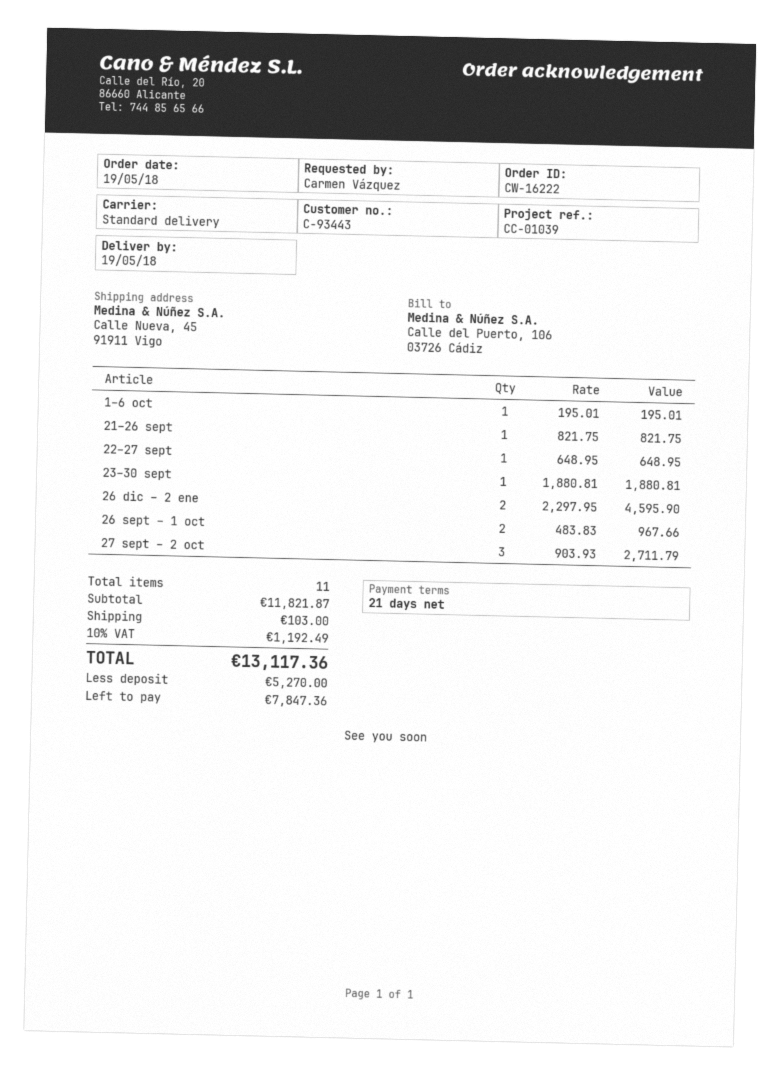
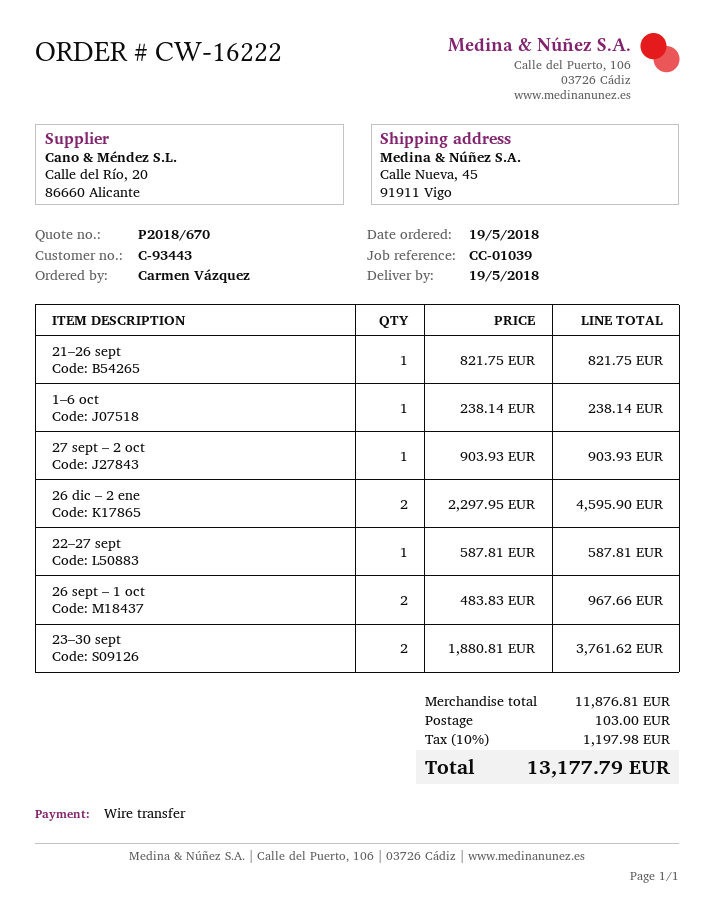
1–6 oct: 1 x 195.01 = 195.01 -> 1 x 238.14 = 238.14
22–27 sept: 1 x 648.95 = 648.95 -> 1 x 587.81 = 587.81
23–30 sept: 1 x 1880.81 = 1880.81 -> 2 x 1880.81 = 3761.62
27 sept – 2 oct: 3 x 903.93 = 2711.79 -> 1 x 903.93 = 903.93
subtotal: 11821.87 -> 11876.81
tax: 10% = 1192.49 -> 10% = 1197.98
total: 13117.36 -> 13177.79

